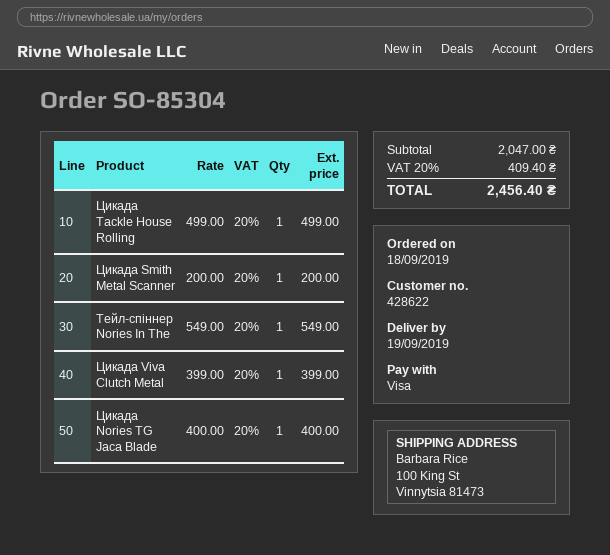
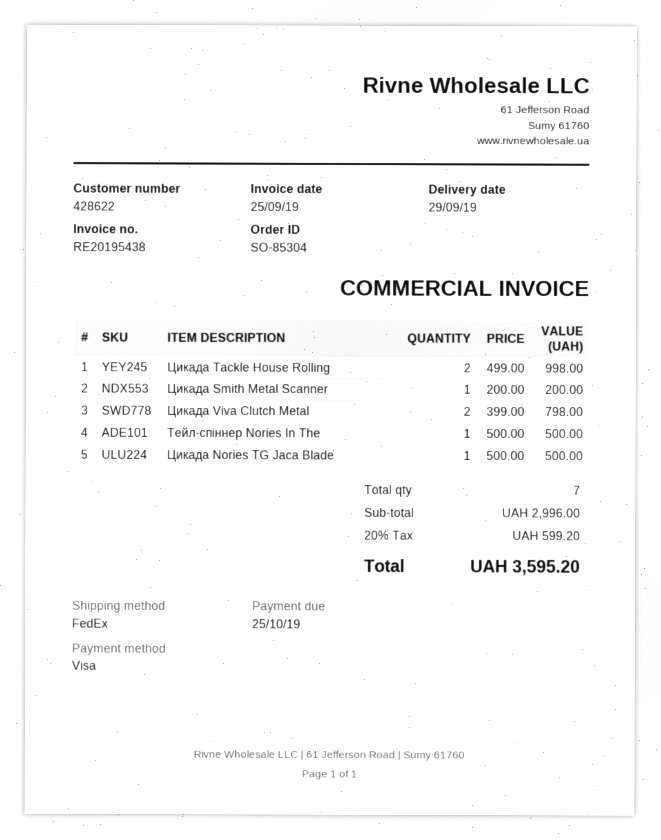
delivery date: 2019-09-19 -> 2019-09-29
Цикада Tackle House Rolling: 1 x 499.00 = 499.00 -> 2 x 499.00 = 998.00
Тейл-спіннер Nories In The: 1 x 549.00 = 549.00 -> 1 x 500.00 = 500.00
Цикада Viva Clutch Metal: 1 x 399.00 = 399.00 -> 2 x 399.00 = 798.00
Цикада Nories TG Jaca Blade: 1 x 400.00 = 400.00 -> 1 x 500.00 = 500.00
subtotal: 2047.00 -> 2996.00
tax: 20% = 409.40 -> 20% = 599.20
total: 2456.40 -> 3595.20

